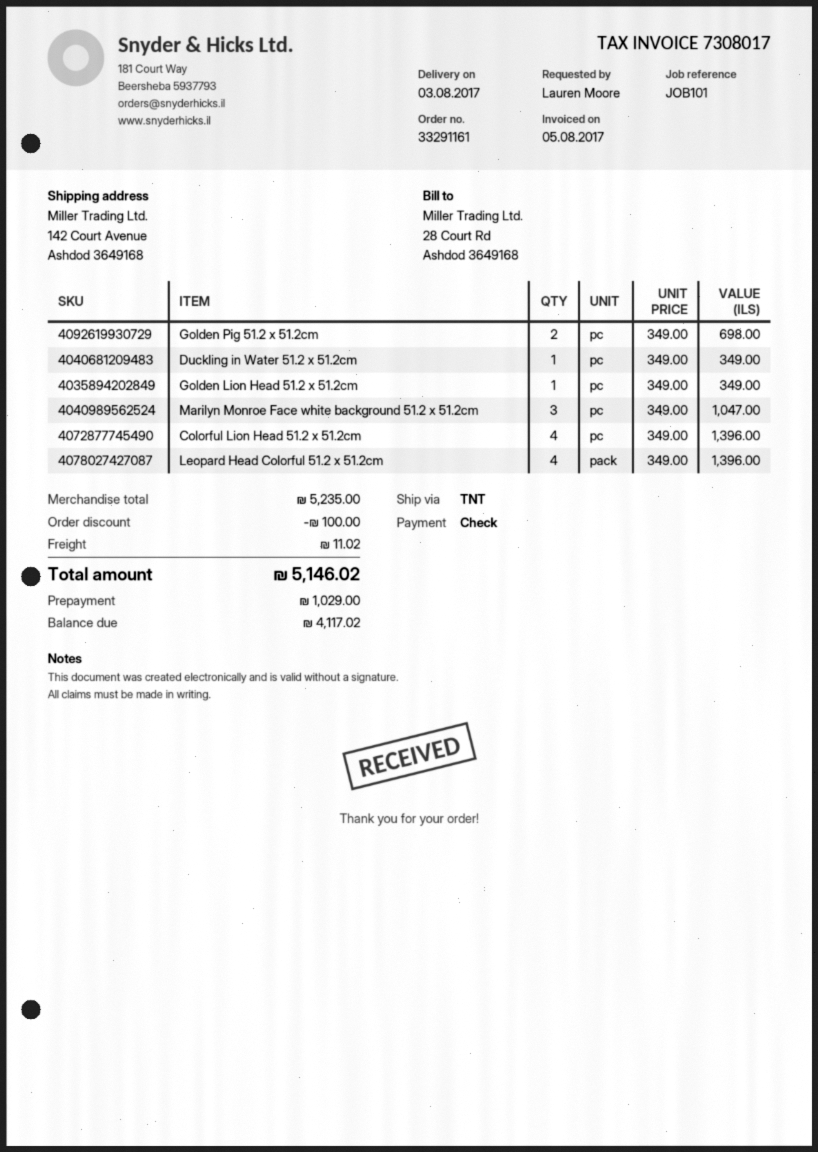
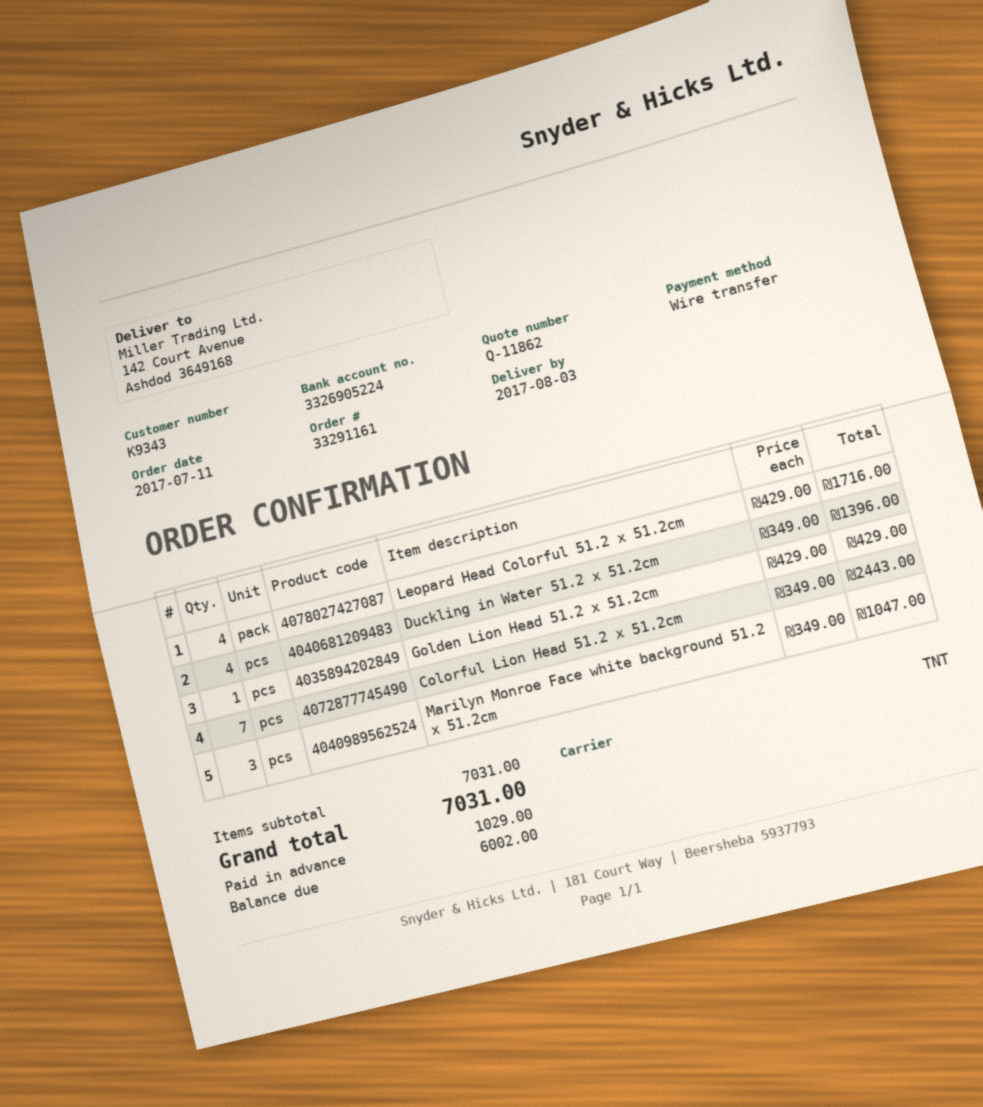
payment method: cheque -> bank transfer
Golden Pig 51.2 x 51.2cm: 2 x 349.00 = 698.00 -> none
Duckling in Water 51.2 x 51.2cm: 1 x 349.00 = 349.00 -> 4 x 349.00 = 1396.00
Golden Lion Head 51.2 x 51.2cm: 1 x 349.00 = 349.00 -> 1 x 429.00 = 429.00
Colorful Lion Head 51.2 x 51.2cm: 4 x 349.00 = 1396.00 -> 7 x 349.00 = 2443.00
Leopard Head Colorful 51.2 x 51.2cm: 4 x 349.00 = 1396.00 -> 4 x 429.00 = 1716.00
subtotal: 5235.00 -> 7031.00
discount: 100.00 -> none
shipping: 11.02 -> none
total: 5146.02 -> 7031.00
balance: 4117.02 -> 6002.00

